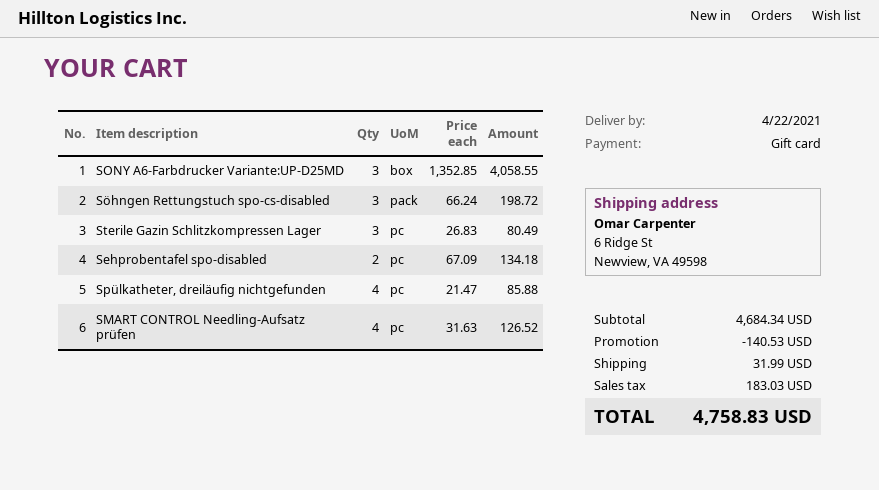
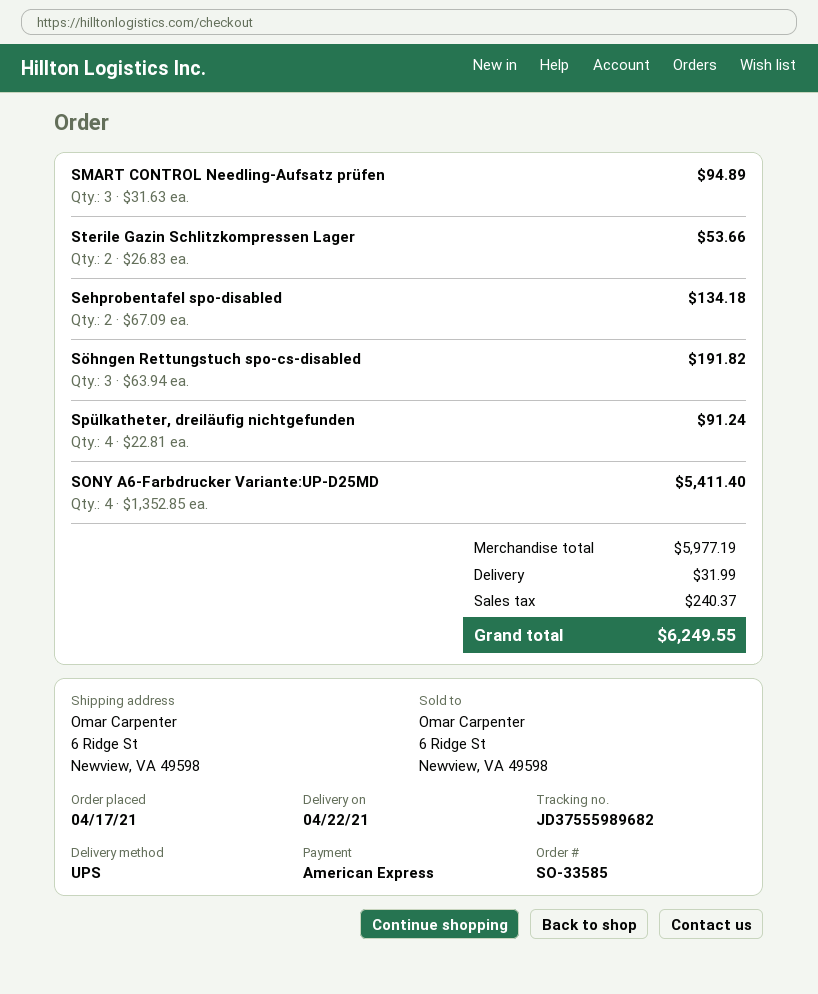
payment method: gift card -> American Express
SONY A6-Farbdrucker Variante:UP-D25MD: 3 x 1352.85 = 4058.55 -> 4 x 1352.85 = 5411.40
Söhngen Rettungstuch spo-cs-disabled: 3 x 66.24 = 198.72 -> 3 x 63.94 = 191.82
Sterile Gazin Schlitzkompressen Lager: 3 x 26.83 = 80.49 -> 2 x 26.83 = 53.66
Spülkatheter, dreiläufig nichtgefunden: 4 x 21.47 = 85.88 -> 4 x 22.81 = 91.24
SMART CONTROL Needling-Aufsatz prüfen: 4 x 31.63 = 126.52 -> 3 x 31.63 = 94.89
subtotal: 4684.34 -> 5977.19
discount: 140.53 -> none
tax: 183.03 -> 240.37
total: 4758.83 -> 6249.55

